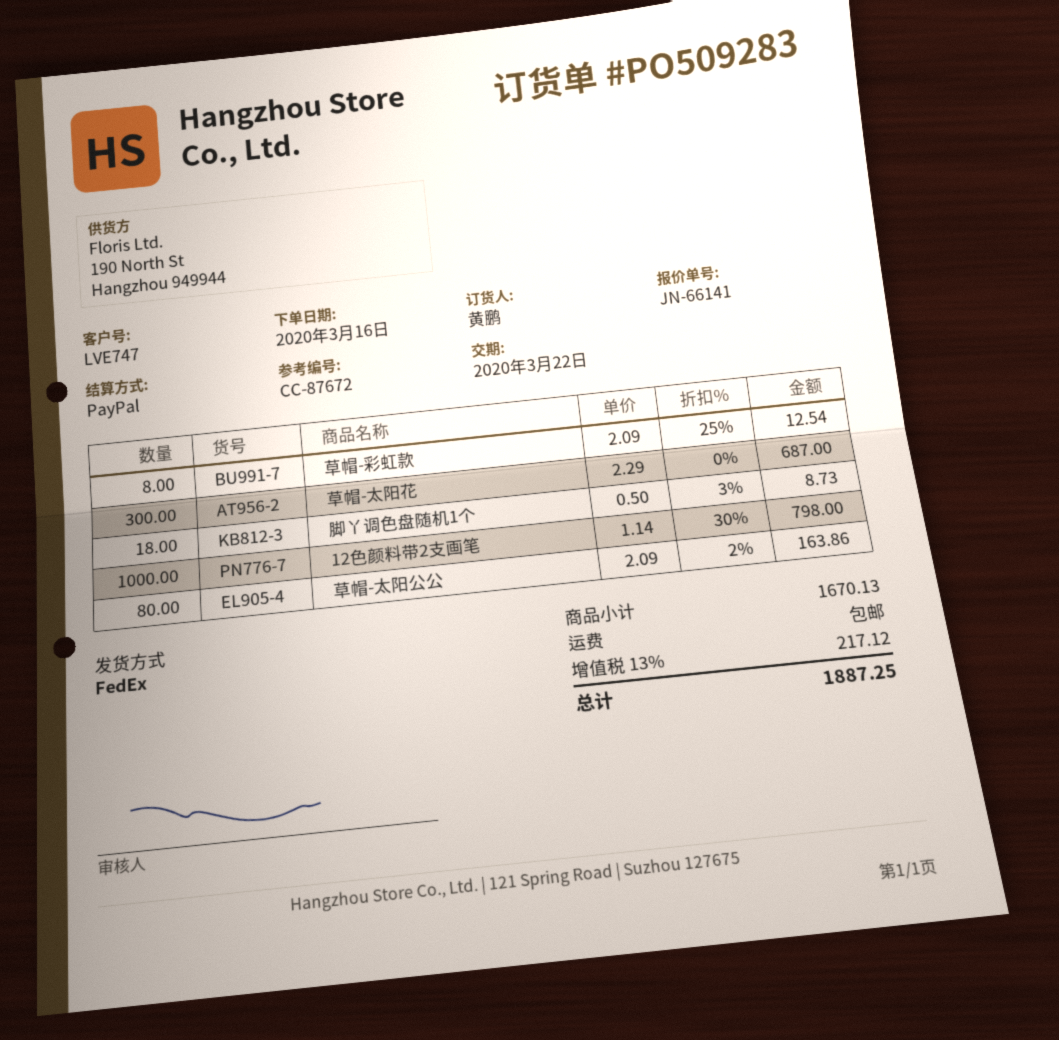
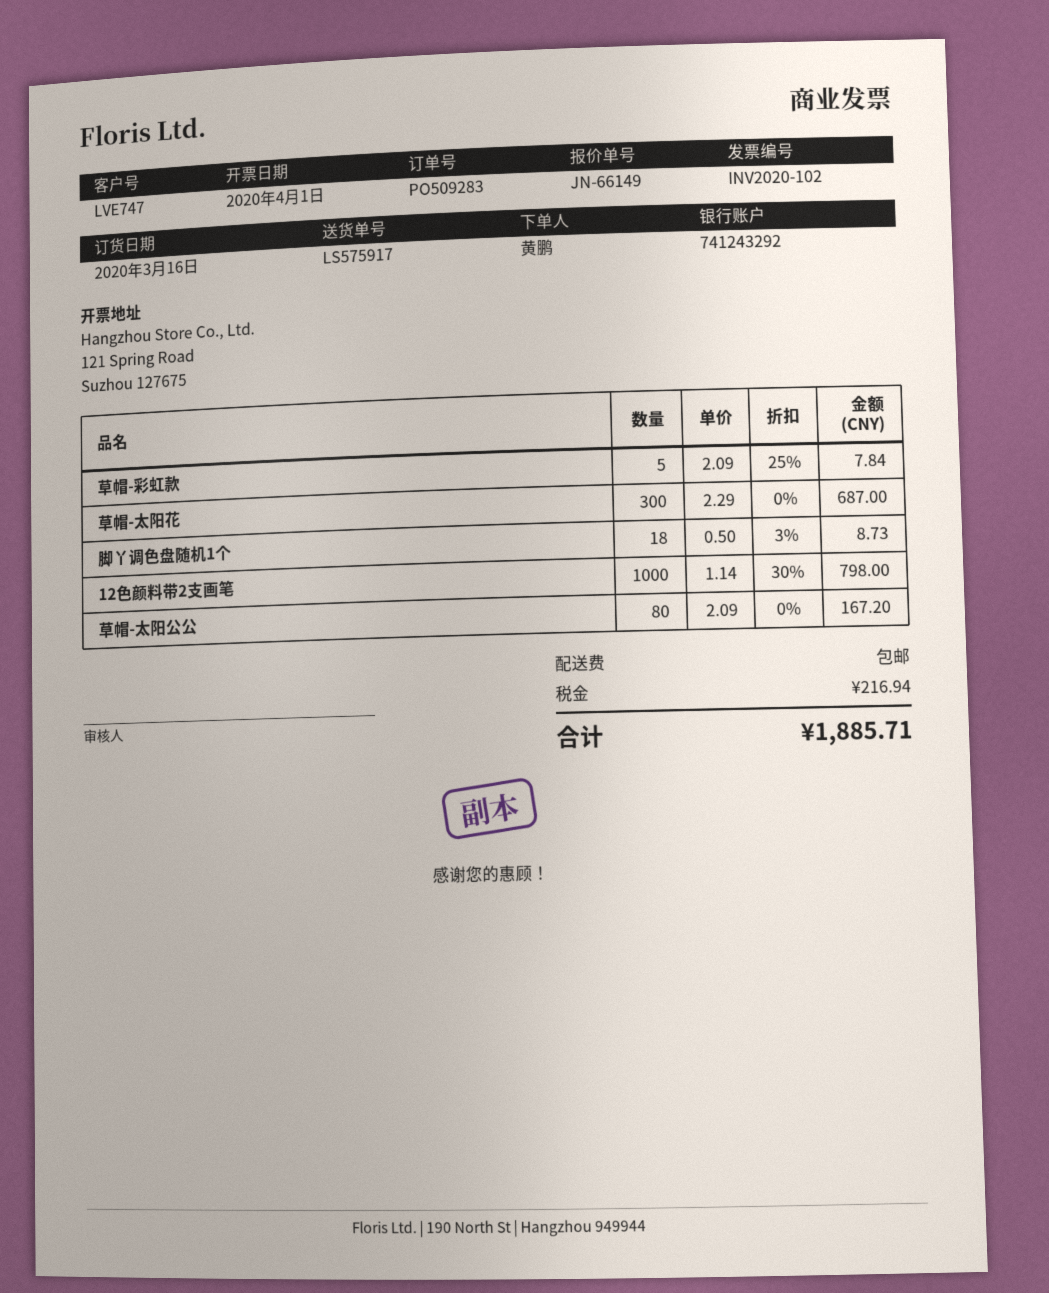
quote number: JN-66141 -> JN-66149
草帽-彩虹款: 8 x 2.09 - 25% = 12.54 -> 5 x 2.09 - 25% = 7.84
草帽-太阳公公: 80 x 2.09 - 2% = 163.86 -> 80 x 2.09 = 167.20
tax: 217.12 -> 216.94
total: 1887.25 -> 1885.71

